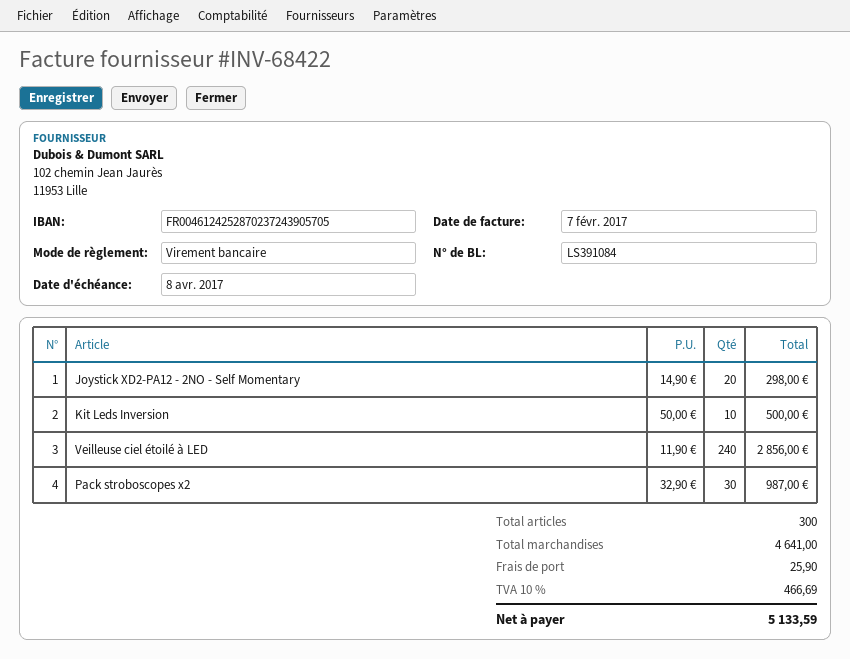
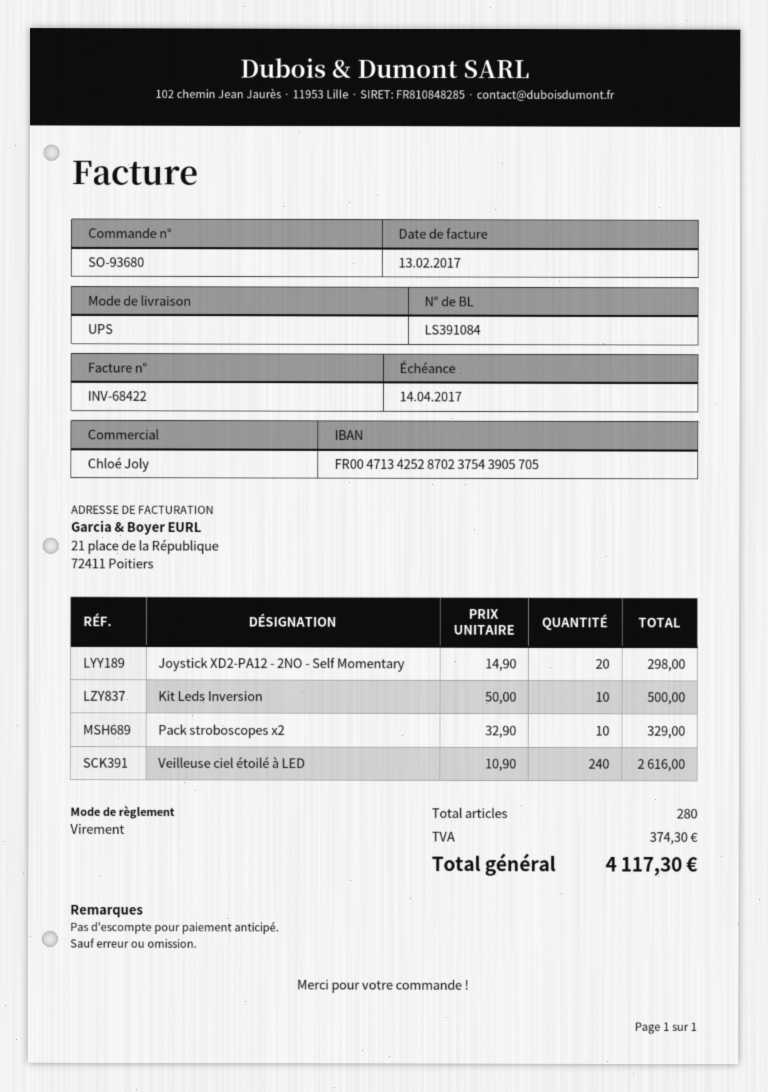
invoice date: 2017-02-07 -> 2017-02-13
due date: 2017-04-08 -> 2017-04-14
bank account: FR0046124252870237243905705 -> FR0047134252870237543905705
Veilleuse ciel étoilé à LED: 240 x 11.90 = 2856.00 -> 240 x 10.90 = 2616.00
Pack stroboscopes x2: 30 x 32.90 = 987.00 -> 10 x 32.90 = 329.00
total quantity: 300 -> 280
shipping: 25.90 -> none
tax: 466.69 -> 374.30
total: 5133.59 -> 4117.30

